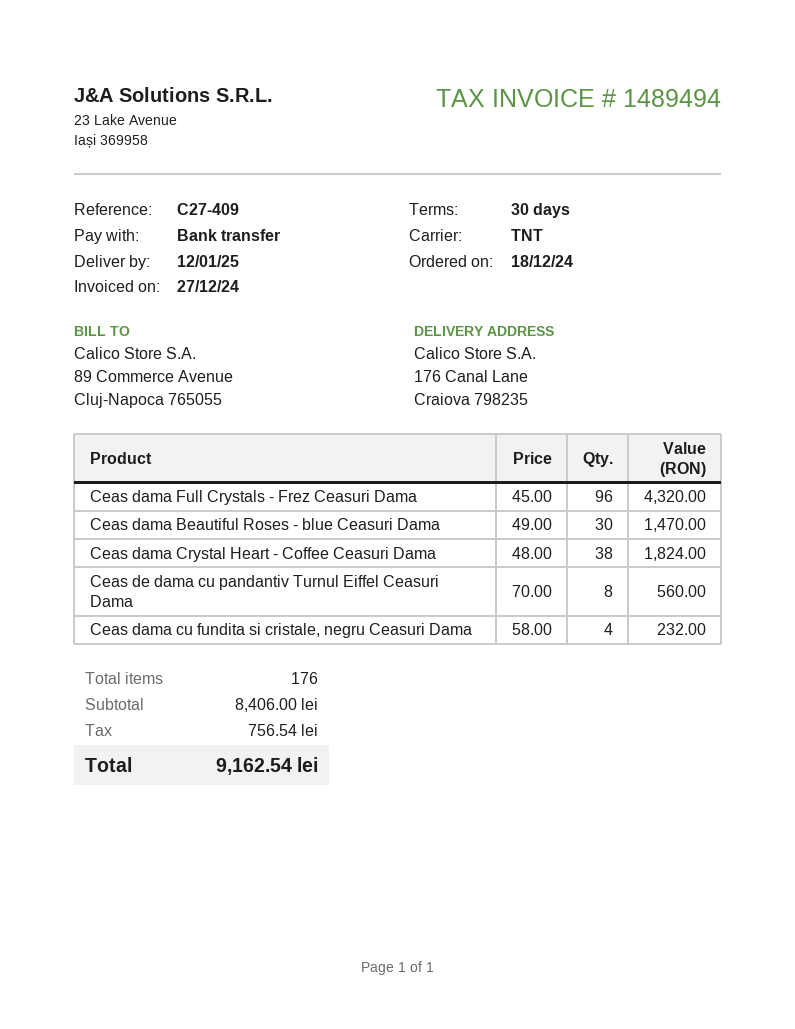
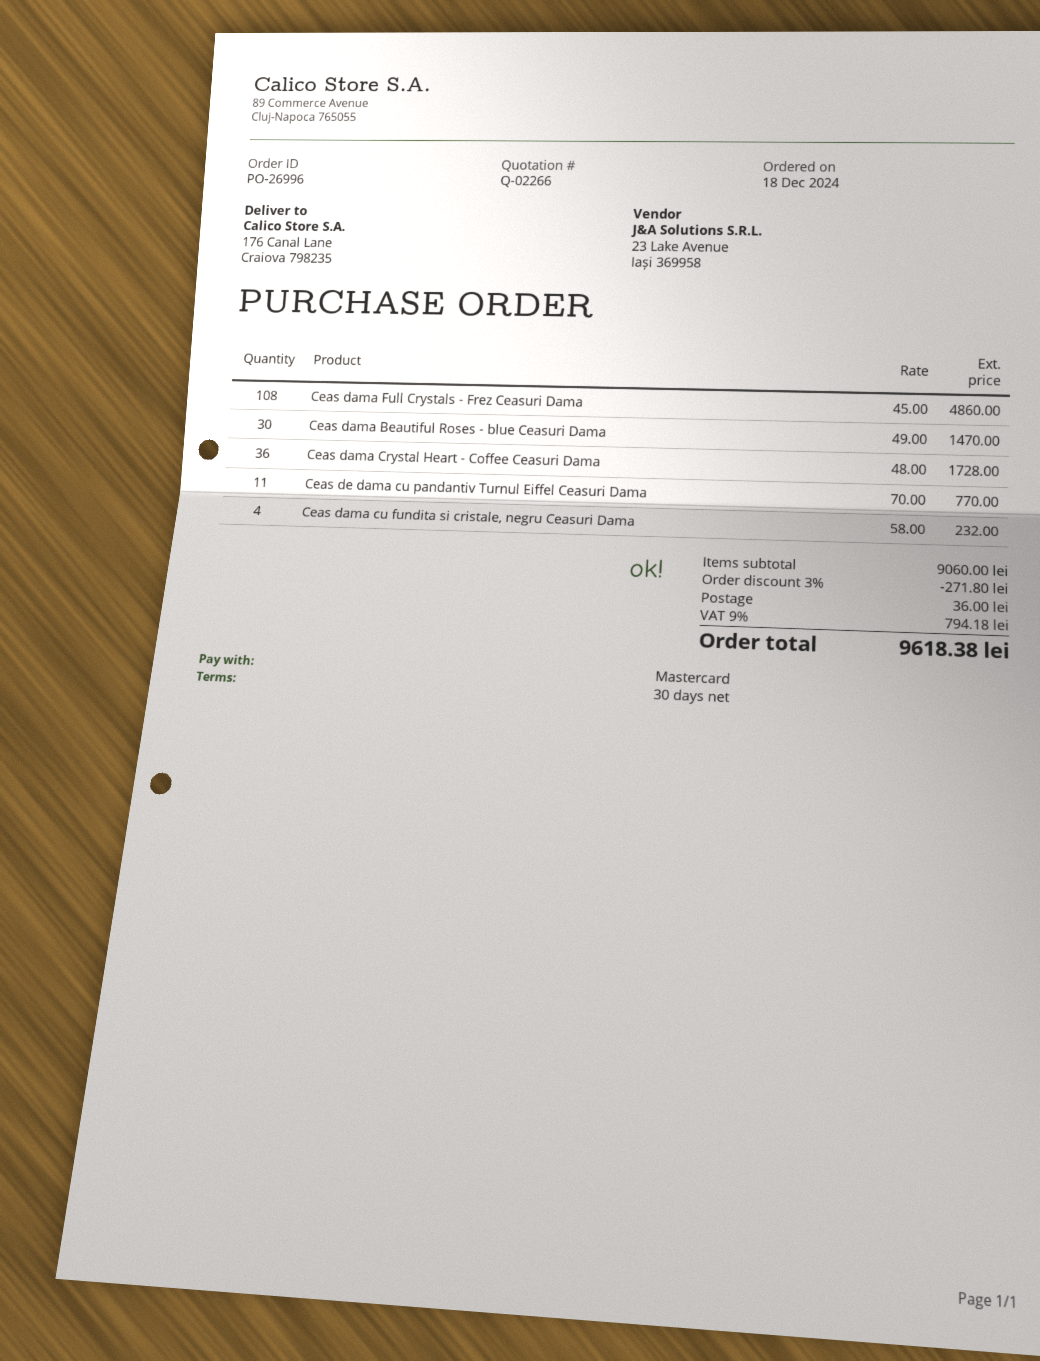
payment method: bank transfer -> Mastercard
Ceas dama Full Crystals - Frez Ceasuri Dama: 96 x 45.00 = 4320.00 -> 108 x 45.00 = 4860.00
Ceas dama Crystal Heart - Coffee Ceasuri Dama: 38 x 48.00 = 1824.00 -> 36 x 48.00 = 1728.00
Ceas de dama cu pandantiv Turnul Eiffel Ceasuri Dama: 8 x 70.00 = 560.00 -> 11 x 70.00 = 770.00
subtotal: 8406.00 -> 9060.00
discount: none -> 3% = 271.80
shipping: none -> 36.00
tax: 756.54 -> 794.18
total: 9162.54 -> 9618.38

